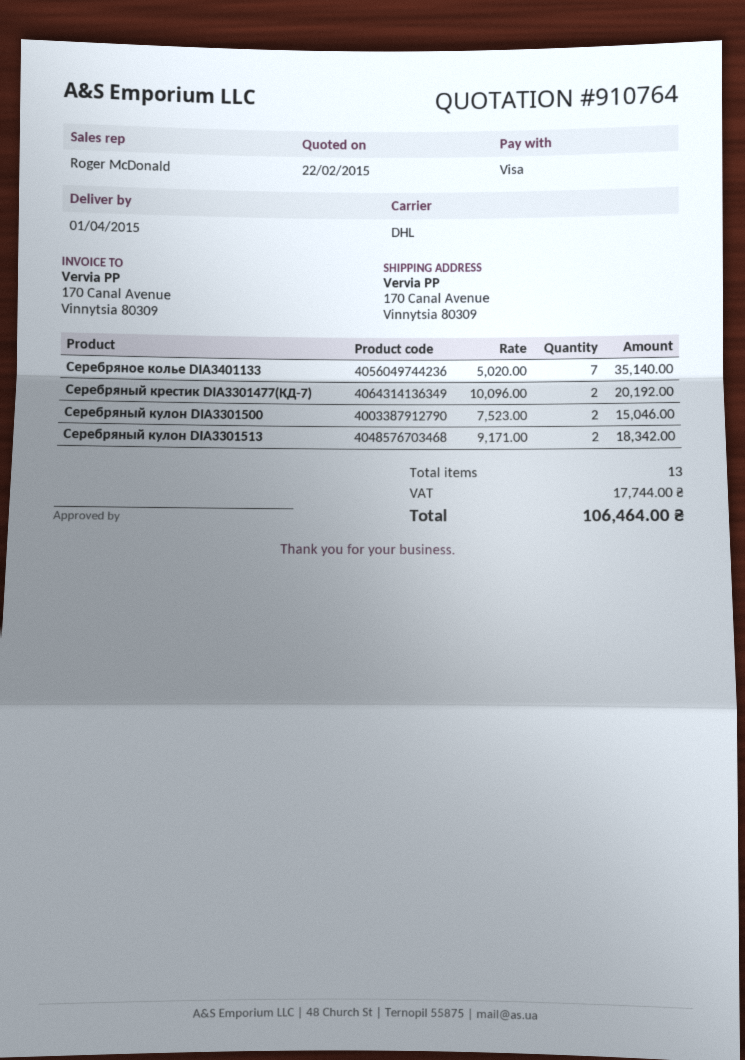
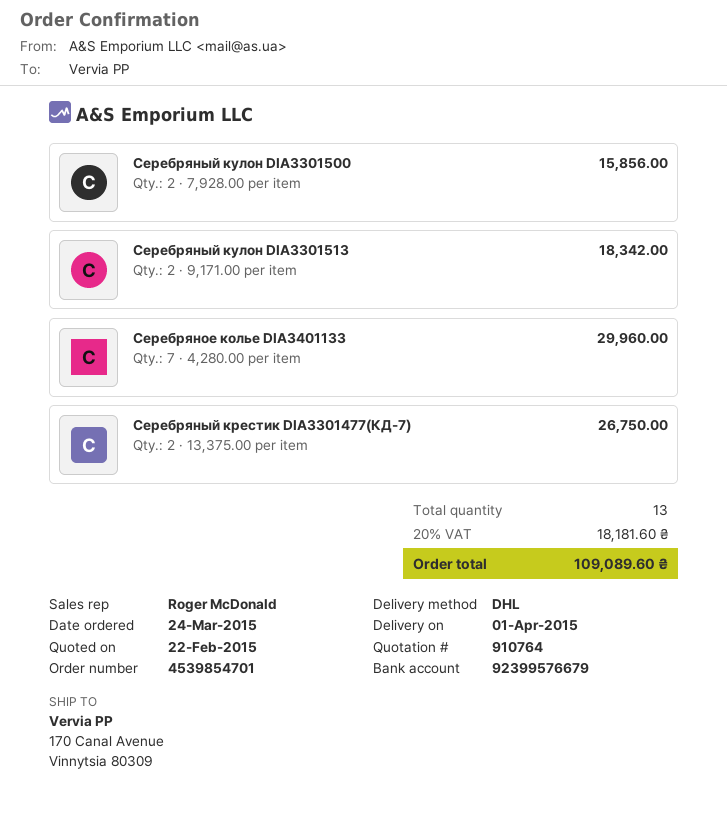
Серебряное колье DIA3401133: 7 x 5020.00 = 35140.00 -> 7 x 4280.00 = 29960.00
Серебряный крестик DIA3301477(КД-7): 2 x 10096.00 = 20192.00 -> 2 x 13375.00 = 26750.00
Серебряный кулон DIA3301500: 2 x 7523.00 = 15046.00 -> 2 x 7928.00 = 15856.00
tax: 17744.00 -> 18181.60
total: 106464.00 -> 109089.60

